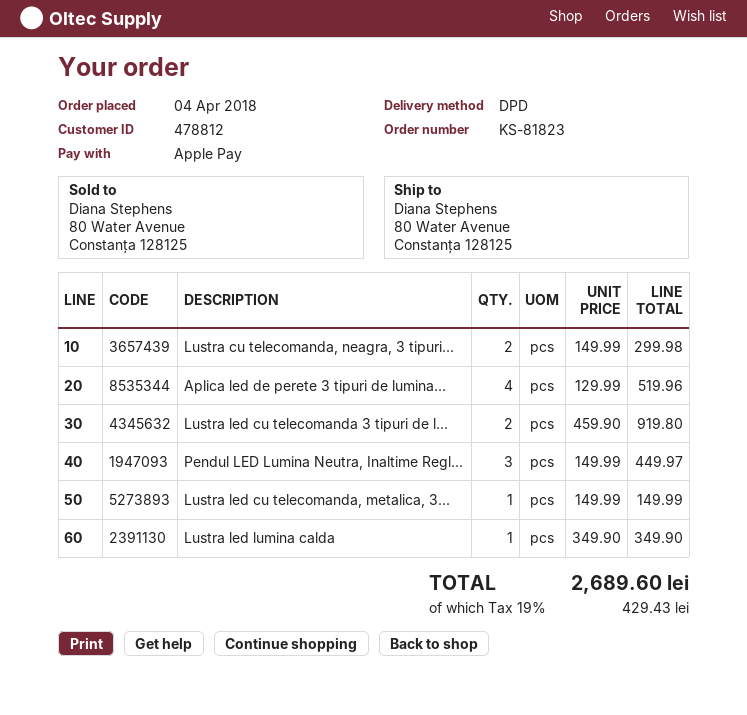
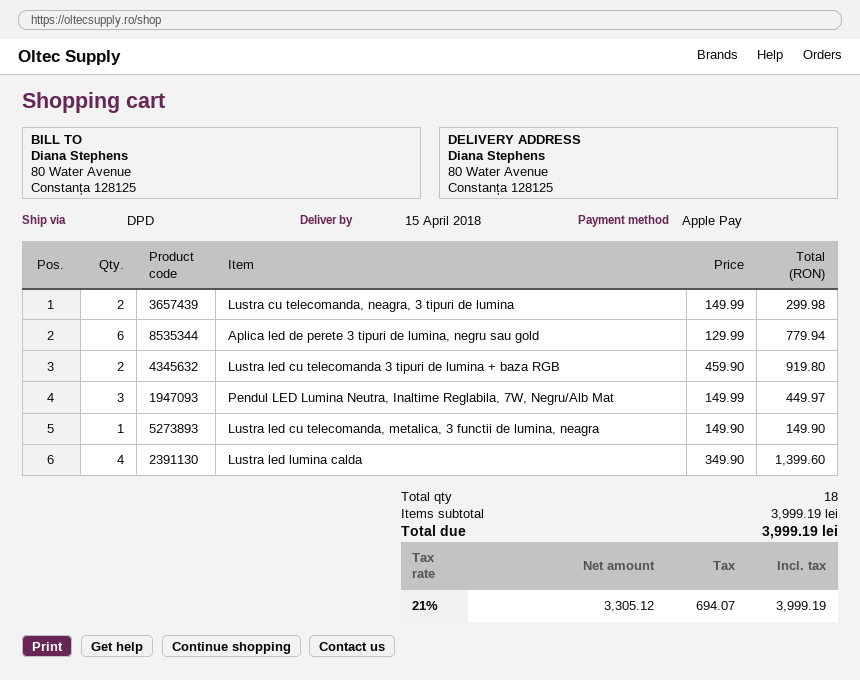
Aplica led de perete 3 tipuri de lumina...: 4 x 129.99 = 519.96 -> 6 x 129.99 = 779.94
Lustra led cu telecomanda, metalica, 3...: 1 x 149.99 = 149.99 -> 1 x 149.90 = 149.90
Lustra led lumina calda: 1 x 349.90 = 349.90 -> 4 x 349.90 = 1399.60
tax: 19% = 429.43 -> 21% = 694.07
total: 2689.60 -> 3999.19

